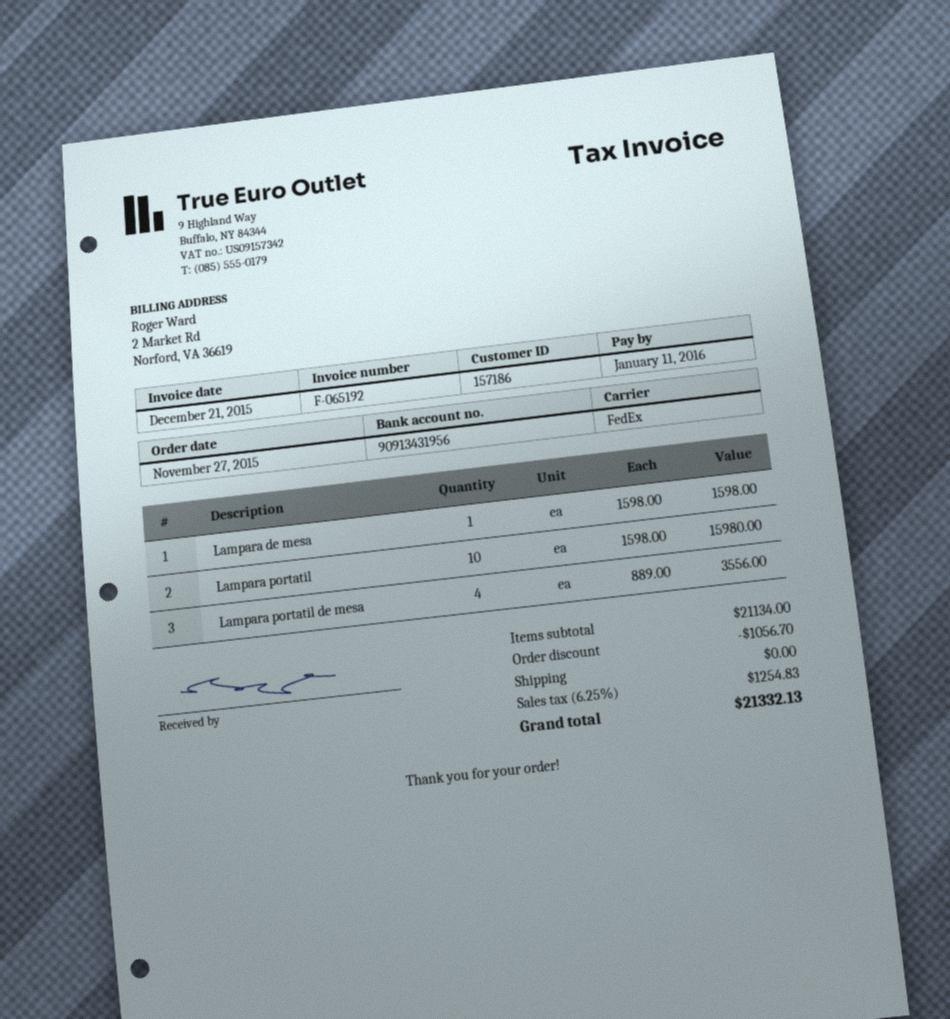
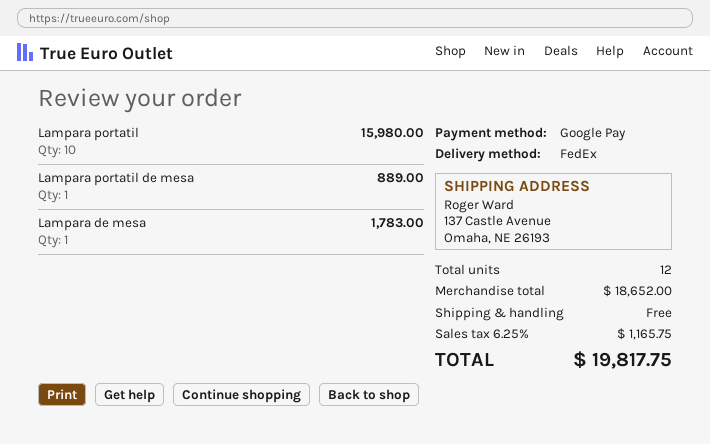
Lampara de mesa: 1 for 1598.00 -> 1 for 1783.00
Lampara portatil de mesa: 4 for 3556.00 -> 1 for 889.00
subtotal: 21134.00 -> 18652.00
discount: 1056.70 -> none
tax: 6.25% = 1254.83 -> 6.25% = 1165.75
total: 21332.13 -> 19817.75

